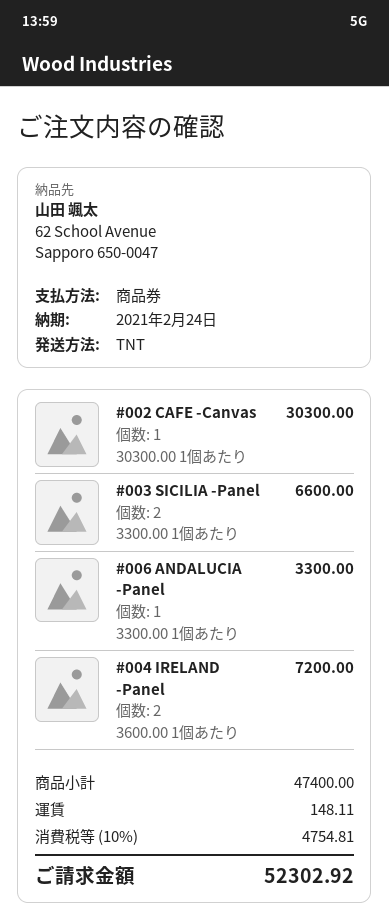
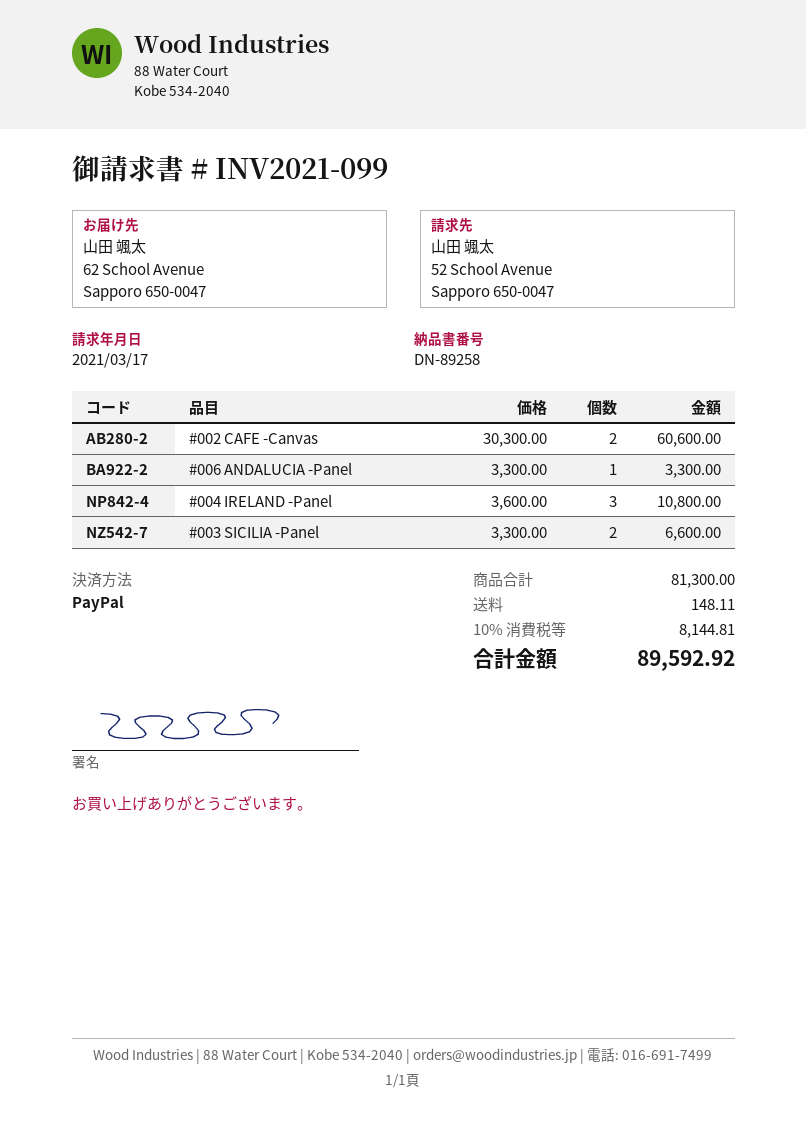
payment method: gift card -> PayPal
#002 CAFE -Canvas: 1 x 30300.00 = 30300.00 -> 2 x 30300.00 = 60600.00
#004 IRELAND -Panel: 2 x 3600.00 = 7200.00 -> 3 x 3600.00 = 10800.00
subtotal: 47400.00 -> 81300.00
tax: 10% = 4754.81 -> 10% = 8144.81
total: 52302.92 -> 89592.92

